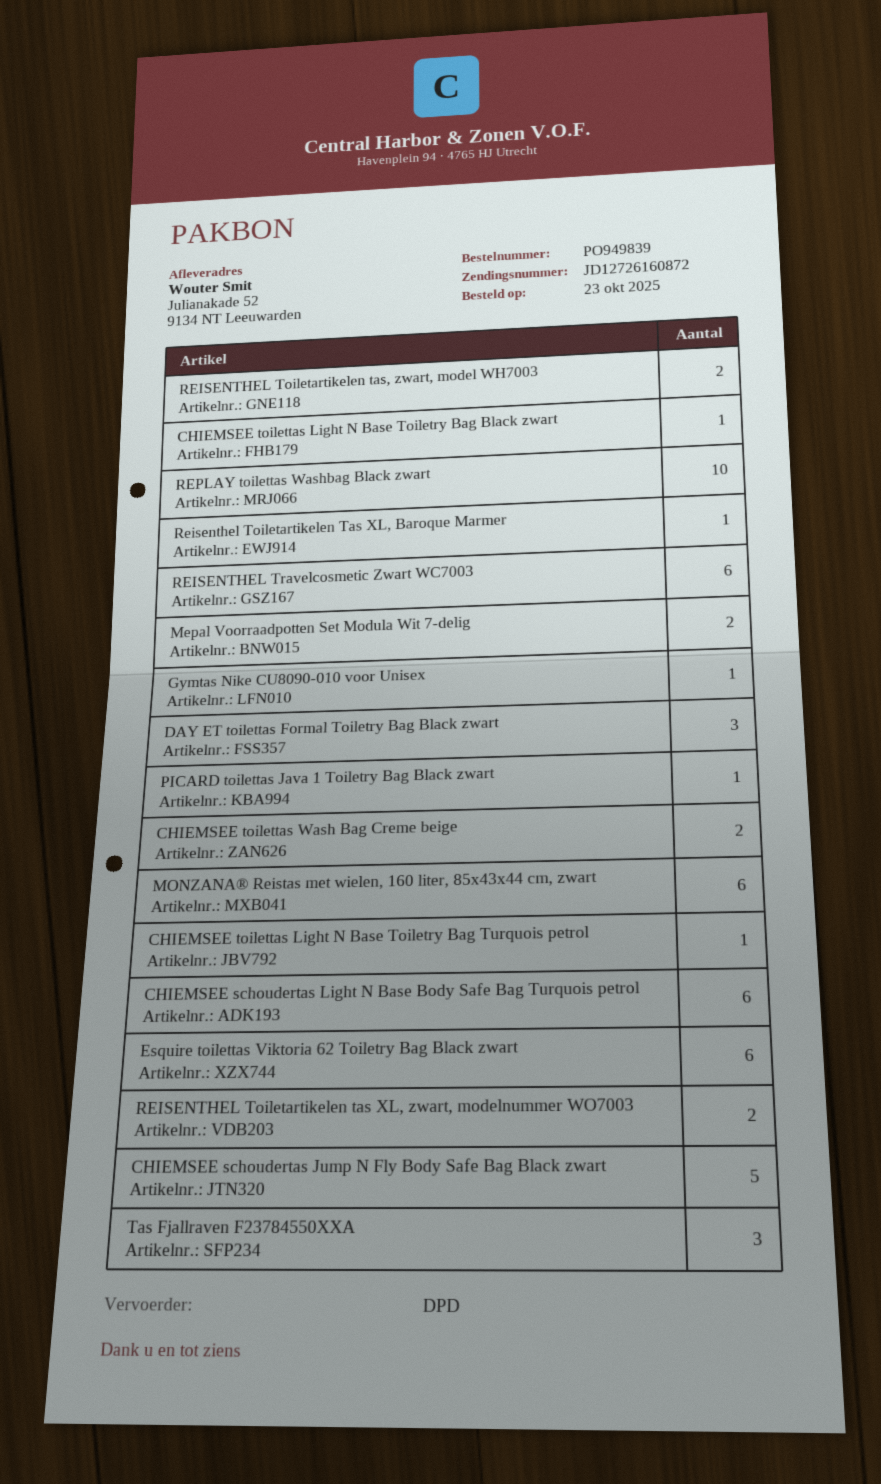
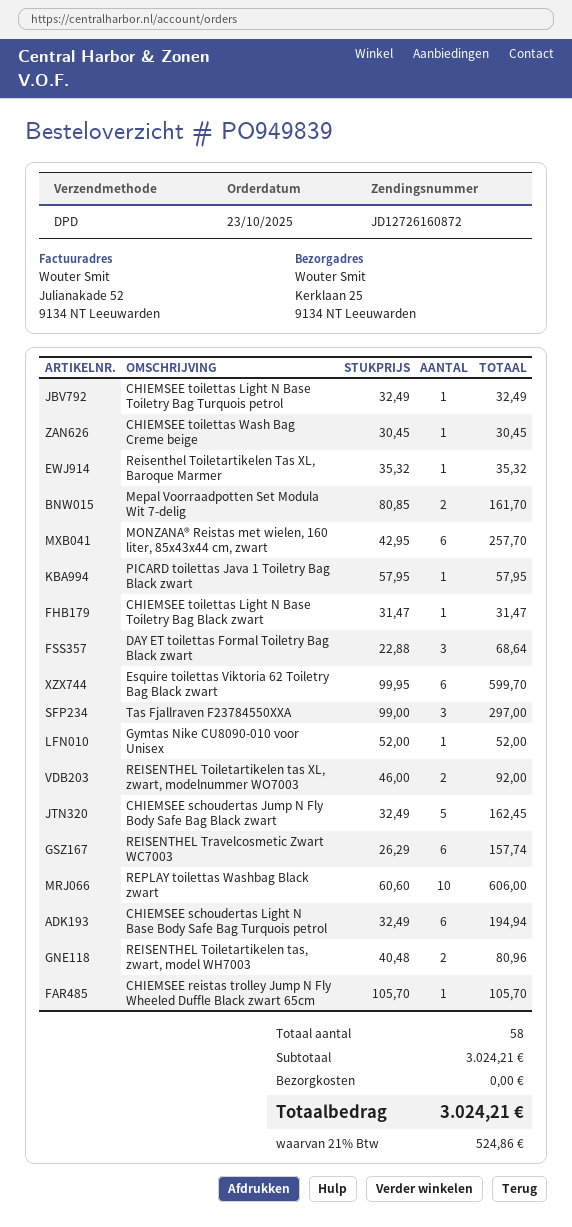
ship to: Julianakade 52, 9134 NT Leeuwarden -> Kerklaan 25, 9134 NT Leeuwarden
CHIEMSEE toilettas Wash Bag Creme beige: 2 -> 1
CHIEMSEE reistas trolley Jump N Fly Wheeled Duffle Black zwart 65cm: none -> 1

